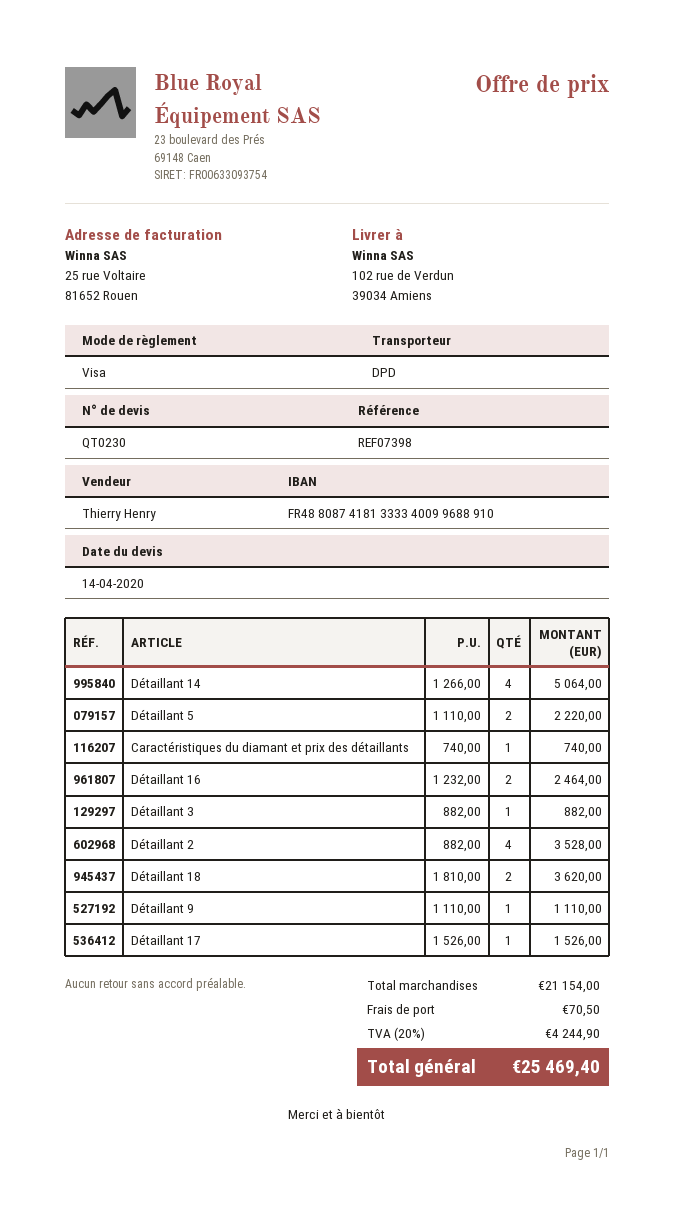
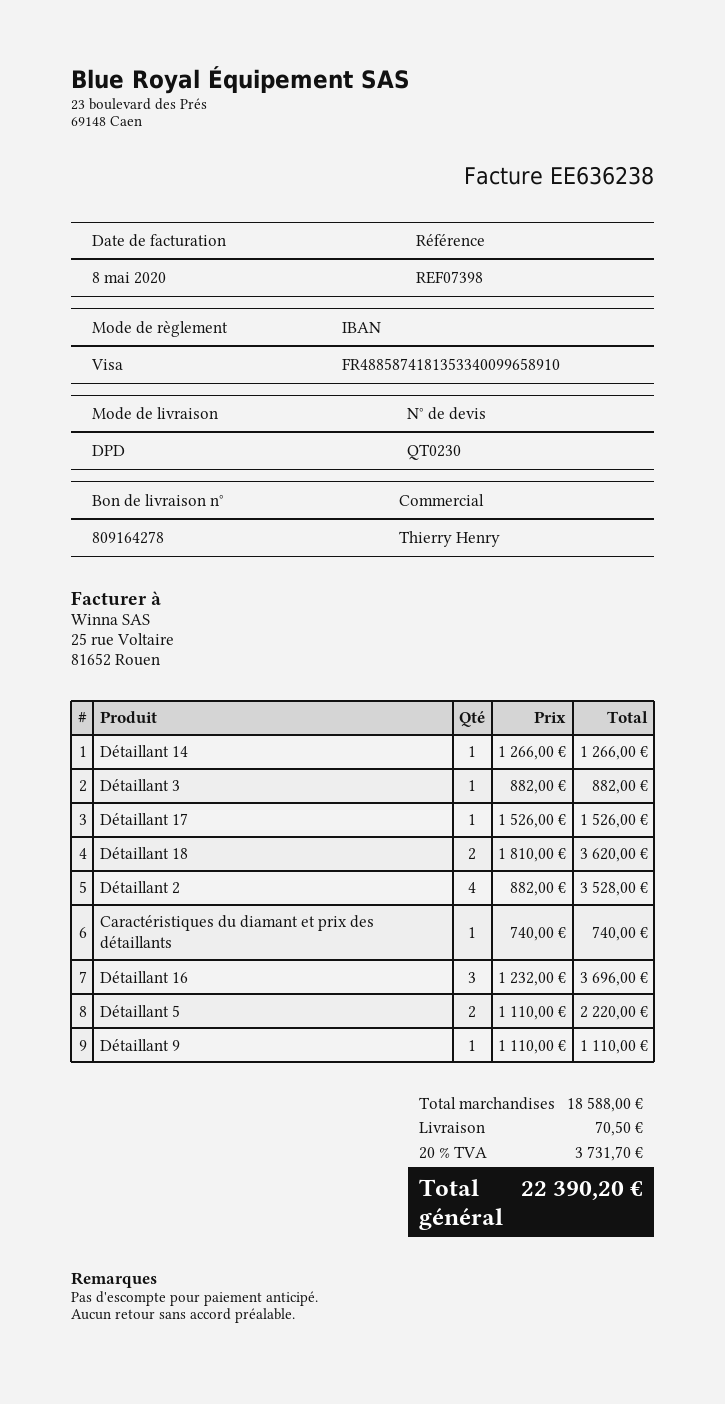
bank account: FR4880874181333340099688910 -> FR4885874181353340099658910
Détaillant 14: 4 x 1266.00 = 5064.00 -> 1 x 1266.00 = 1266.00
Détaillant 16: 2 x 1232.00 = 2464.00 -> 3 x 1232.00 = 3696.00
subtotal: 21154.00 -> 18588.00
tax: 20% = 4244.90 -> 20% = 3731.70
total: 25469.40 -> 22390.20

